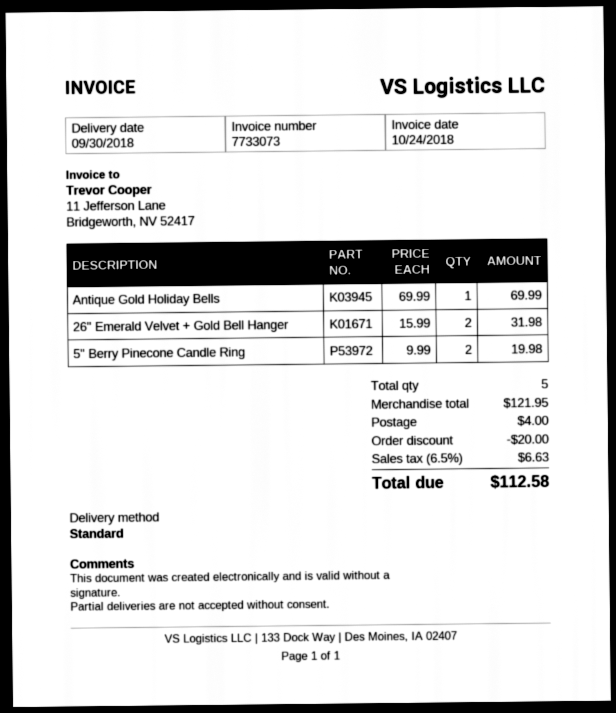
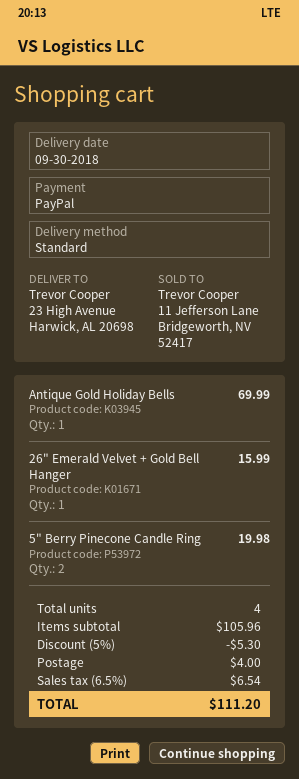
26" Emerald Velvet + Gold Bell Hanger: 2 for 31.98 -> 1 for 15.99
total quantity: 5 -> 4
subtotal: 121.95 -> 105.96
discount: 20.00 -> 5.30
tax: 6.5% = 6.63 -> 6.5% = 6.54
total: 112.58 -> 111.20

